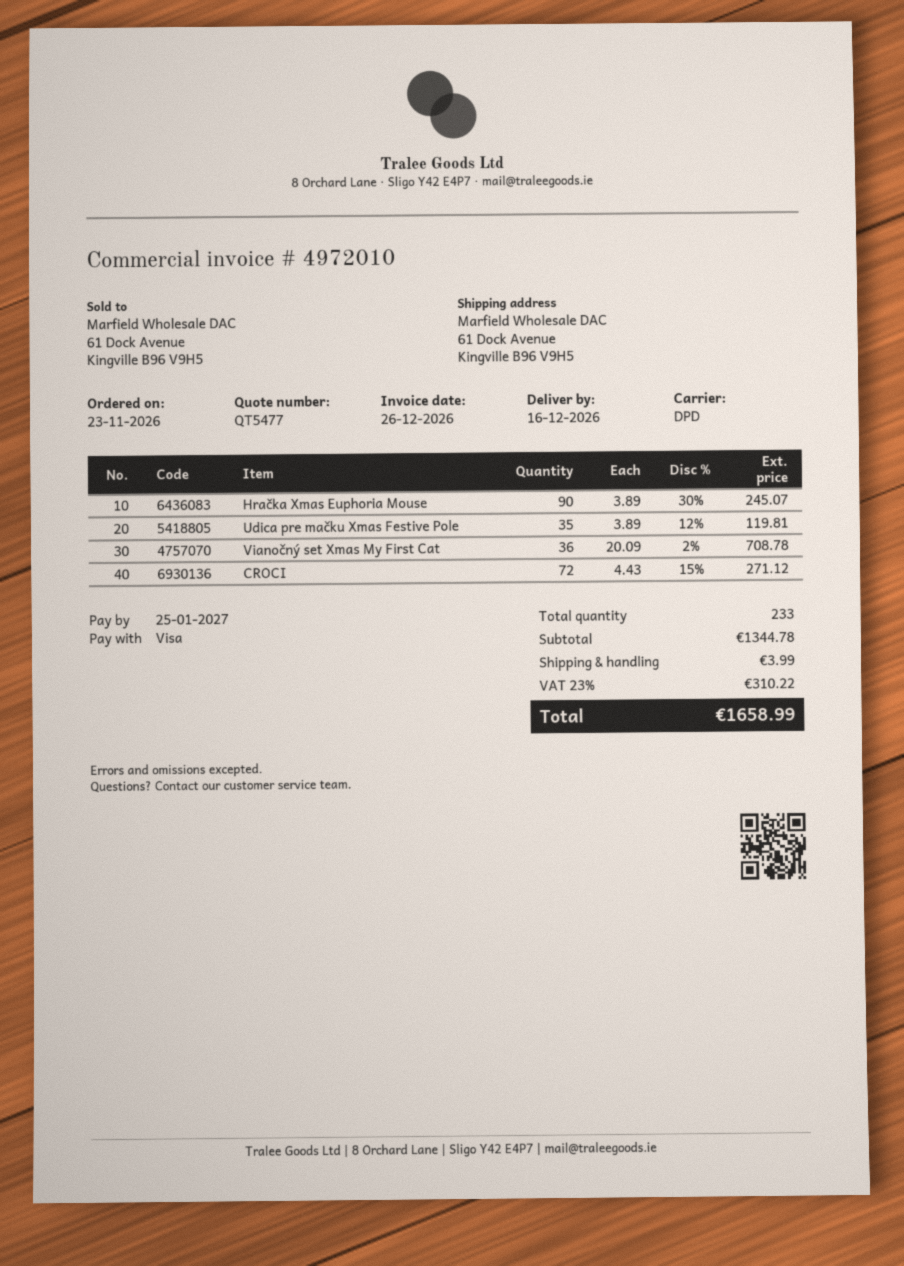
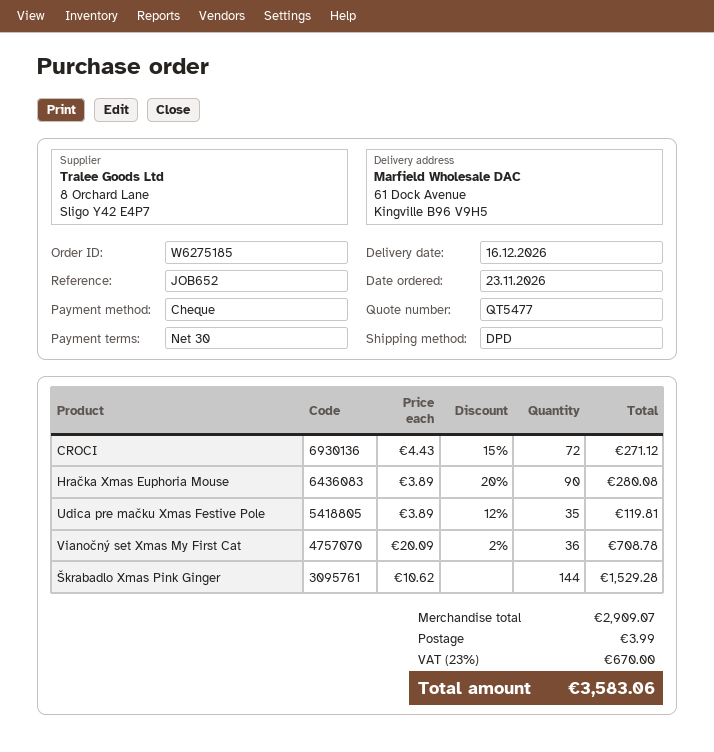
payment method: Visa -> cheque
Hračka Xmas Euphoria Mouse: 90 x 3.89 - 30% = 245.07 -> 90 x 3.89 - 20% = 280.08
Škrabadlo Xmas Pink Ginger: none -> 144 x 10.62 = 1529.28
subtotal: 1344.78 -> 2909.07
tax: 23% = 310.22 -> 23% = 670.00
total: 1658.99 -> 3583.06

